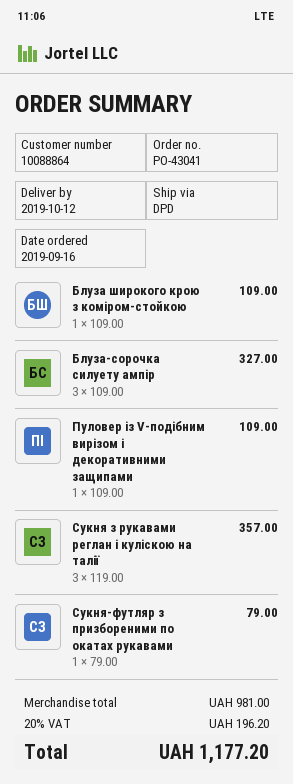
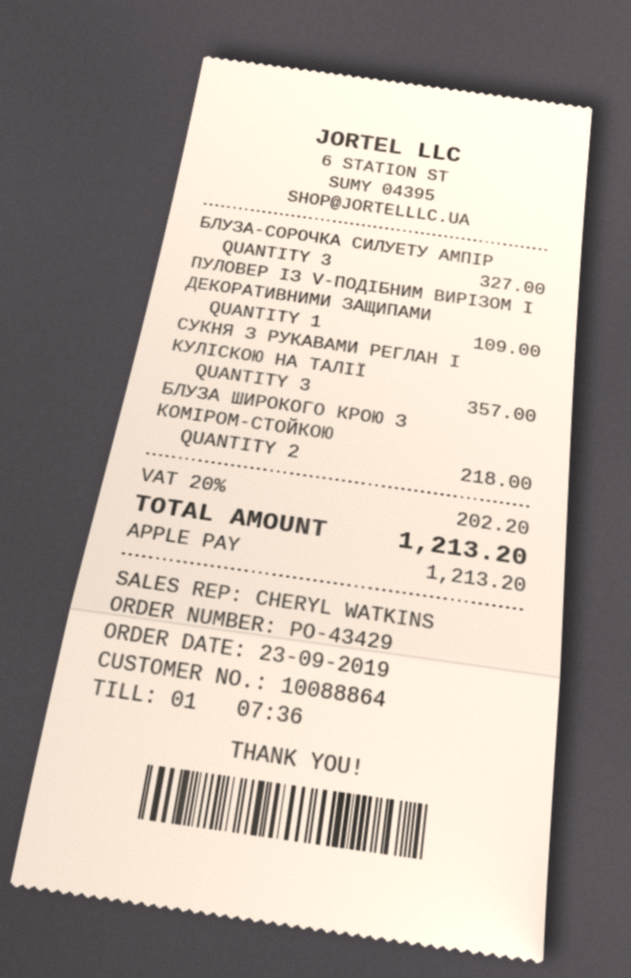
order number: PO-43041 -> PO-43429
order date: 2019-09-16 -> 2019-09-23
Блуза широкого крою з коміром-стойкою: 1 for 109.00 -> 2 for 218.00
Сукня-футляр з призбореними по окатах рукавами: 1 for 79.00 -> none
tax: 20% = 196.20 -> 20% = 202.20
total: 1177.20 -> 1213.20

